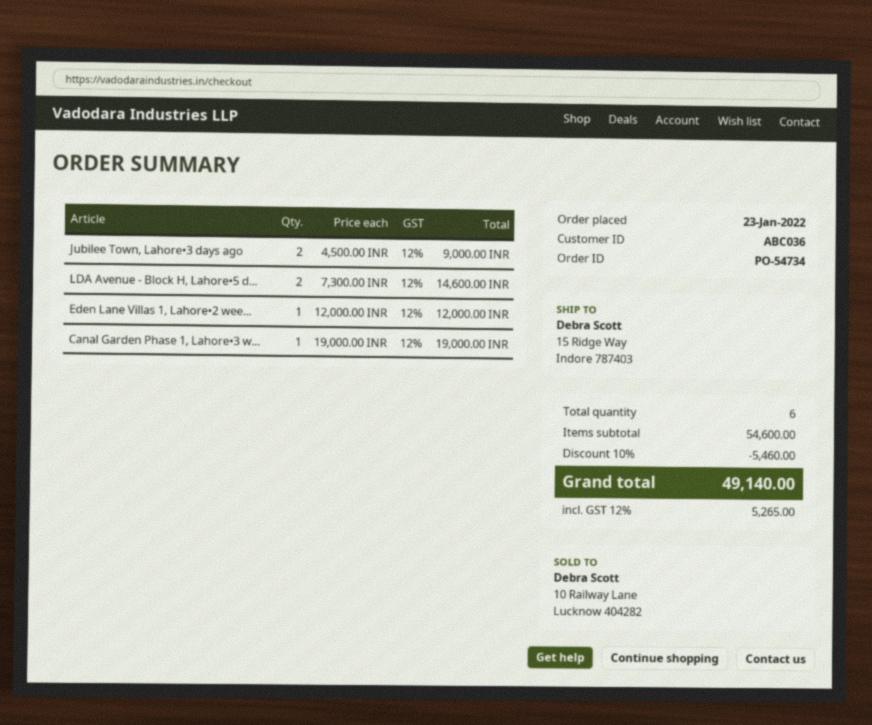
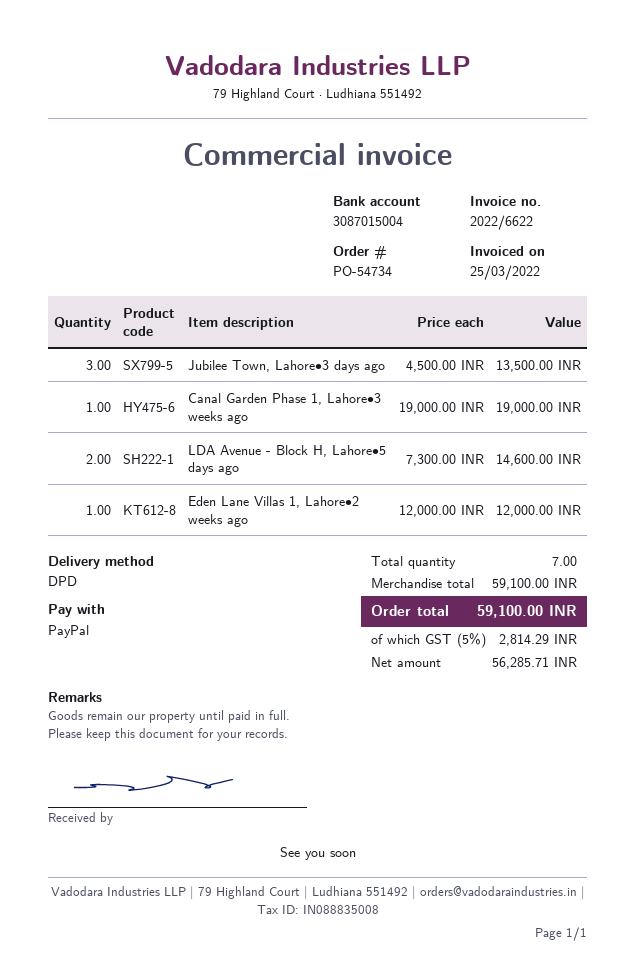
Jubilee Town, Lahore•3 days ago: 2 x 4500.00 = 9000.00 -> 3 x 4500.00 = 13500.00
total quantity: 6 -> 7
subtotal: 54600.00 -> 59100.00
discount: 10% = 5460.00 -> none
tax: 12% = 5265.00 -> 5% = 2814.29
total: 49140.00 -> 59100.00

